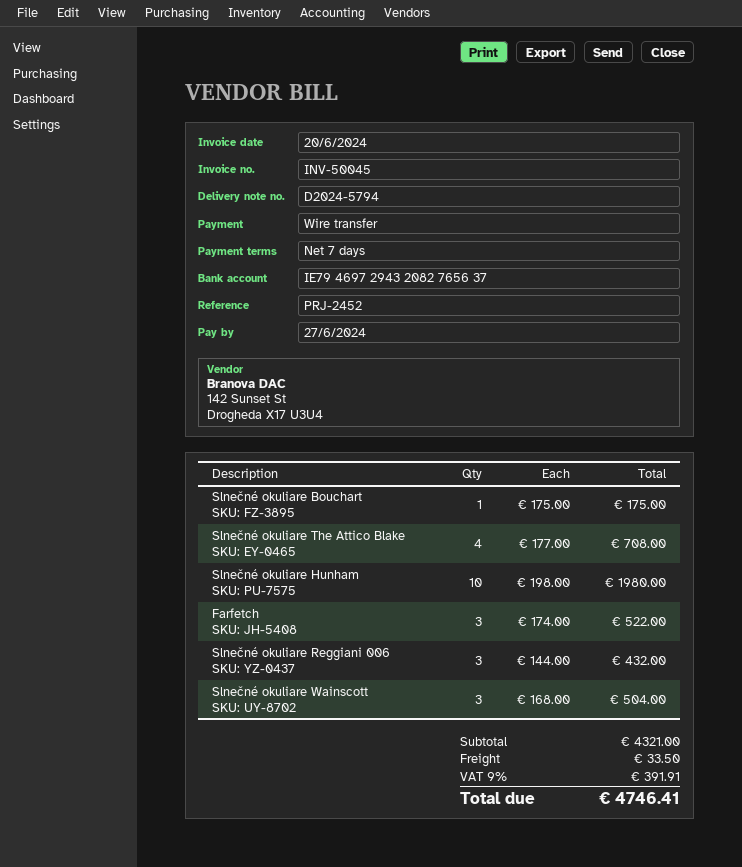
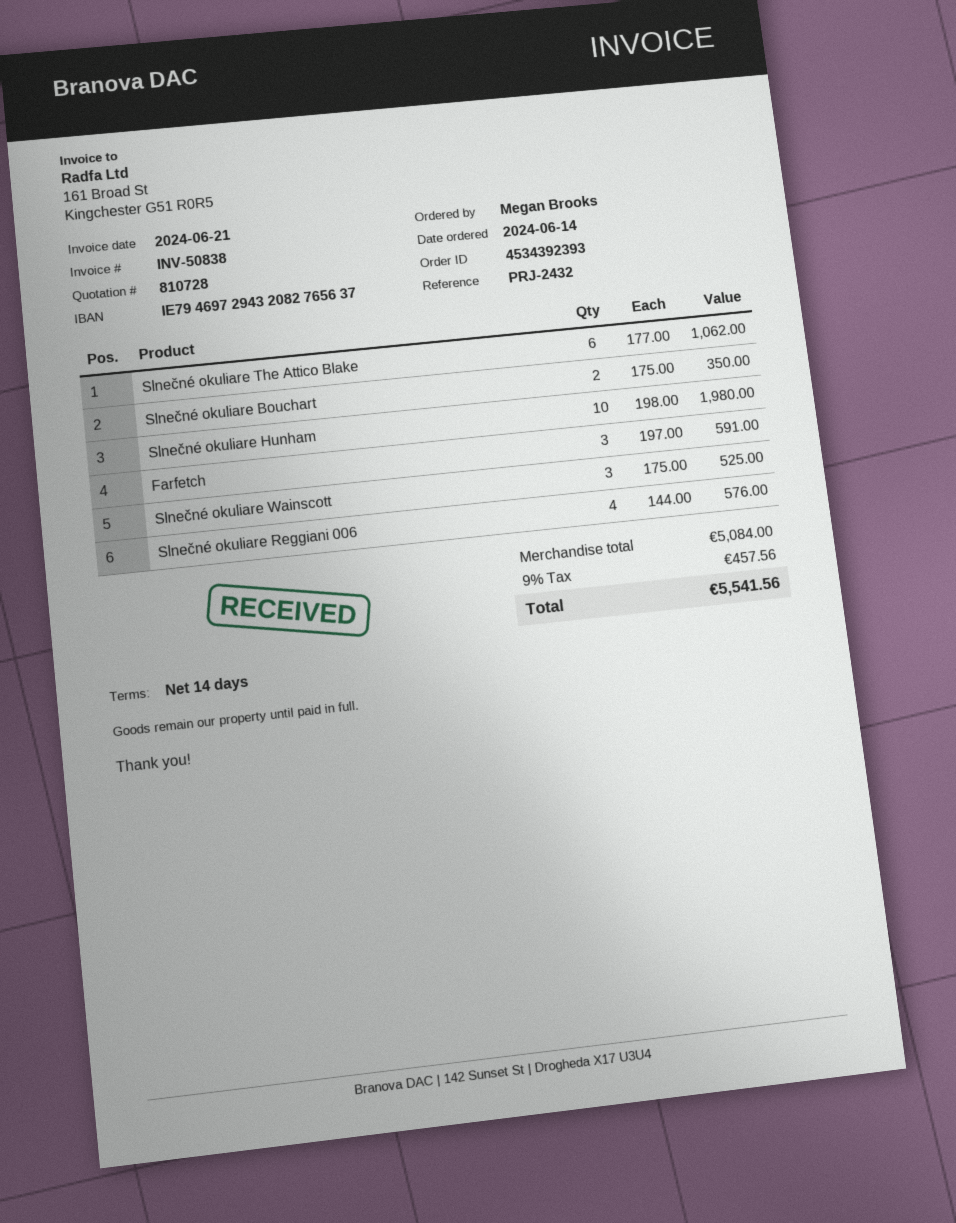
invoice number: INV-50045 -> INV-50838
invoice date: 2024-06-20 -> 2024-06-21
payment terms: 7 days -> 14 days
reference: PRJ-2452 -> PRJ-2432
Slnečné okuliare Bouchart: 1 x 175.00 = 175.00 -> 2 x 175.00 = 350.00
Slnečné okuliare The Attico Blake: 4 x 177.00 = 708.00 -> 6 x 177.00 = 1062.00
Farfetch: 3 x 174.00 = 522.00 -> 3 x 197.00 = 591.00
Slnečné okuliare Reggiani 006: 3 x 144.00 = 432.00 -> 4 x 144.00 = 576.00
Slnečné okuliare Wainscott: 3 x 168.00 = 504.00 -> 3 x 175.00 = 525.00
subtotal: 4321.00 -> 5084.00
shipping: 33.50 -> none
tax: 9% = 391.91 -> 9% = 457.56
total: 4746.41 -> 5541.56

